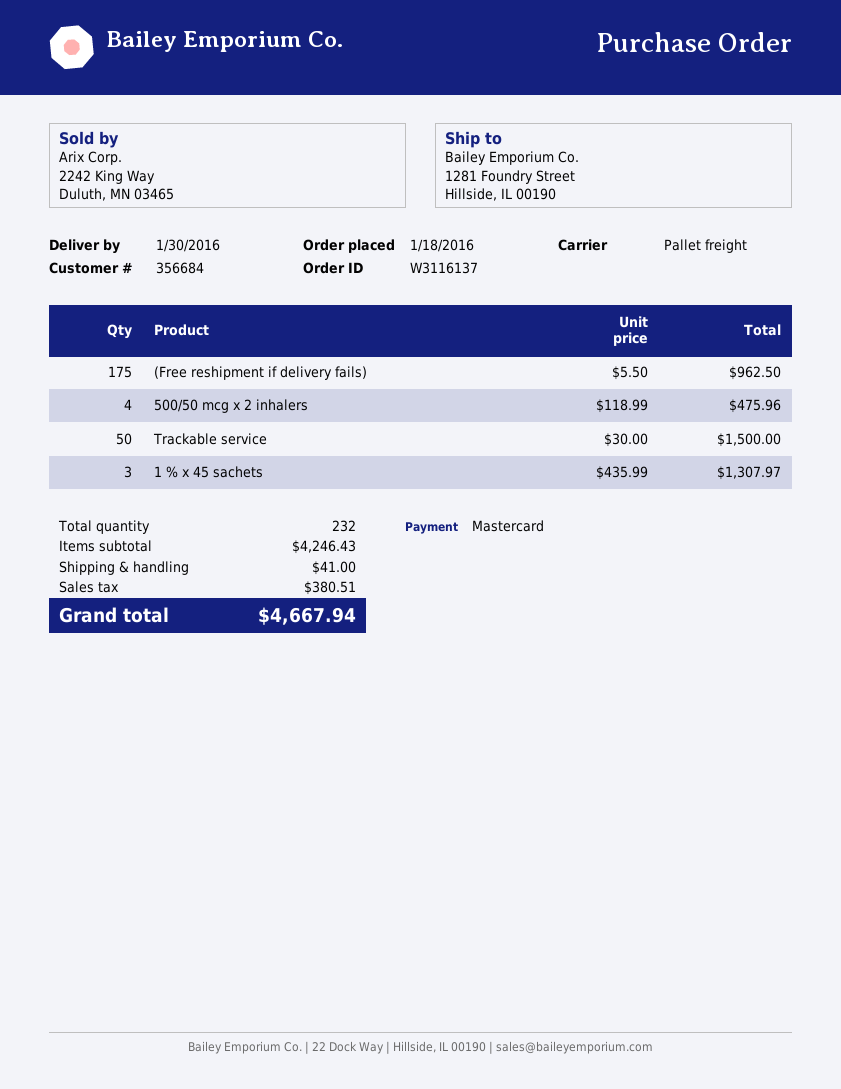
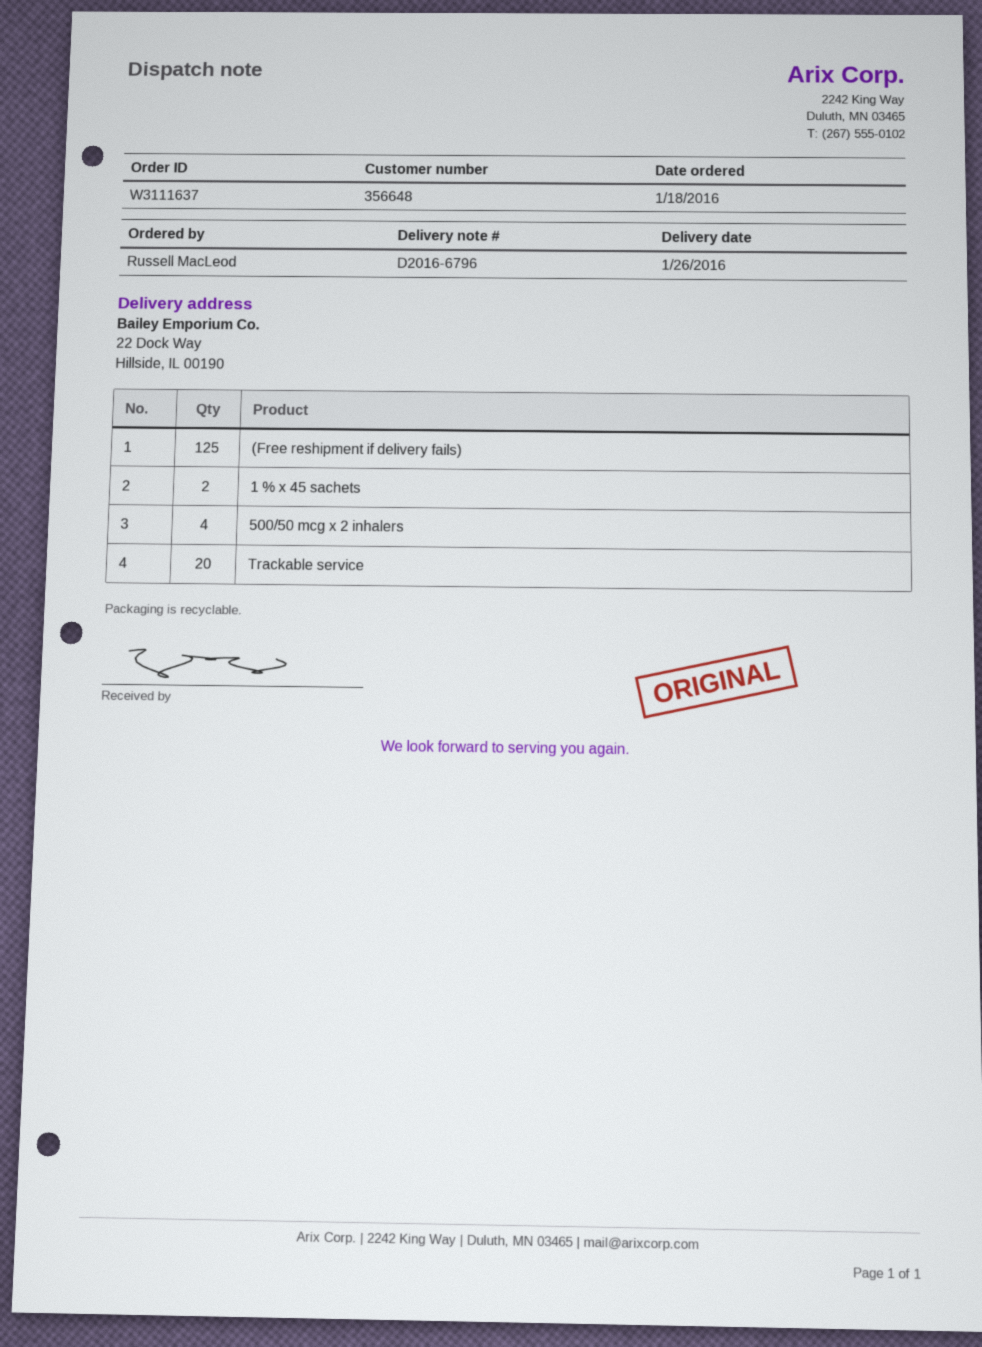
order number: W3116137 -> W3111637
delivery date: 2016-01-30 -> 2016-01-26
customer number: 356684 -> 356648
ship to: 1281 Foundry Street, Hillside, IL 00190 -> 22 Dock Way, Hillside, IL 00190
(Free reshipment if delivery fails): 175 -> 125
Trackable service: 50 -> 20
1 % x 45 sachets: 3 -> 2

